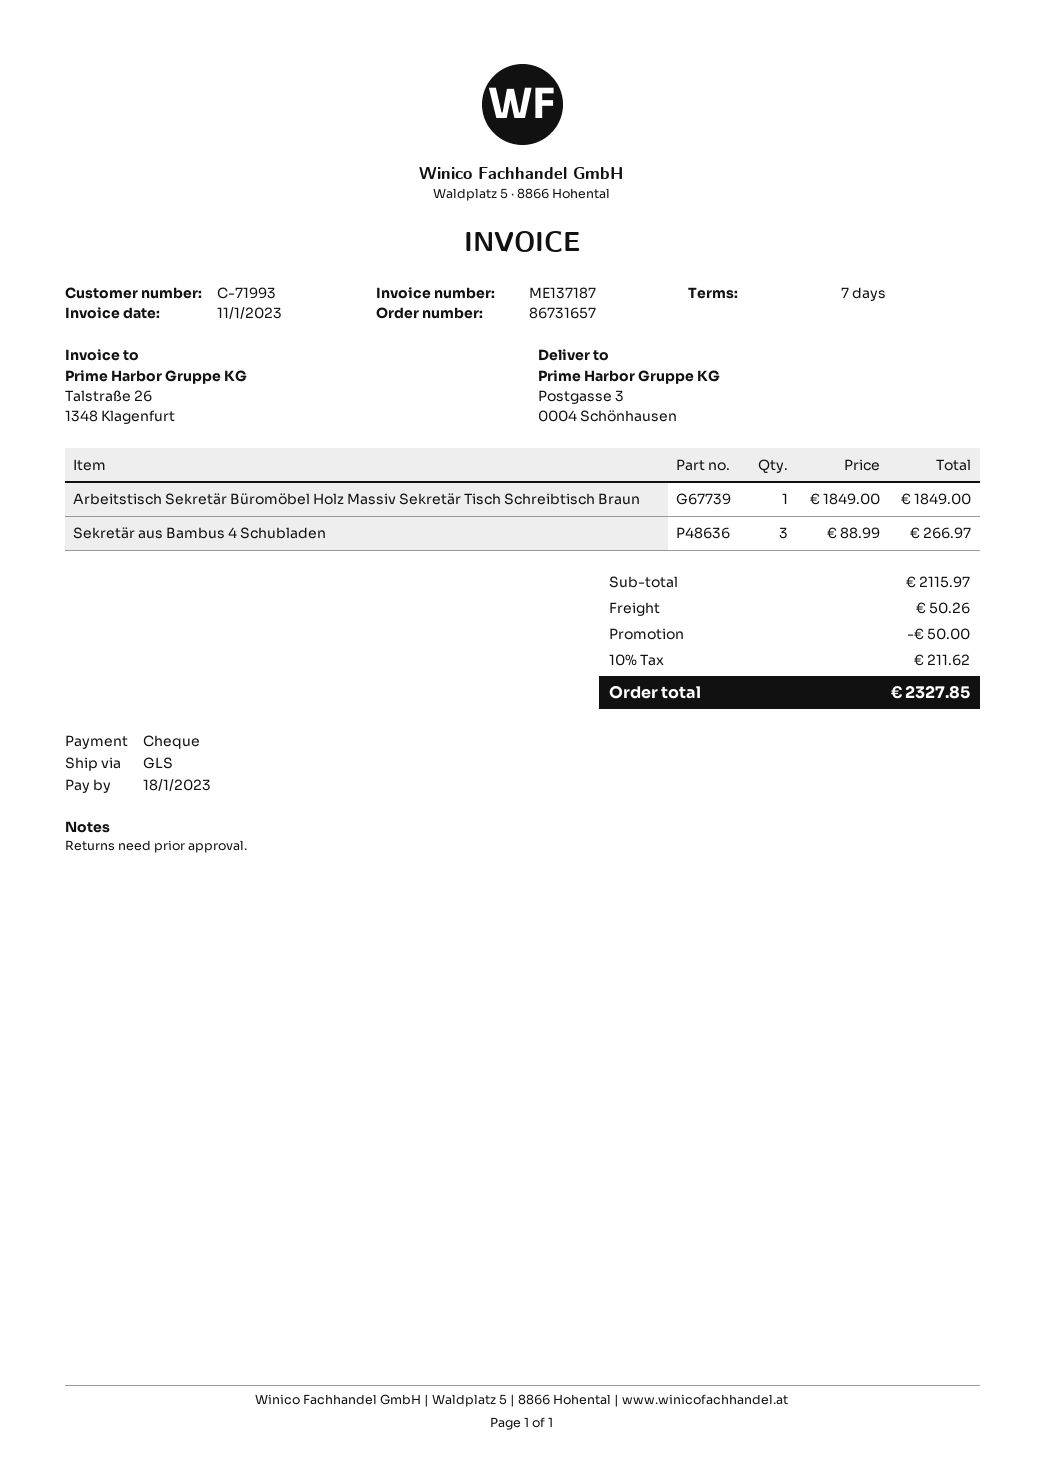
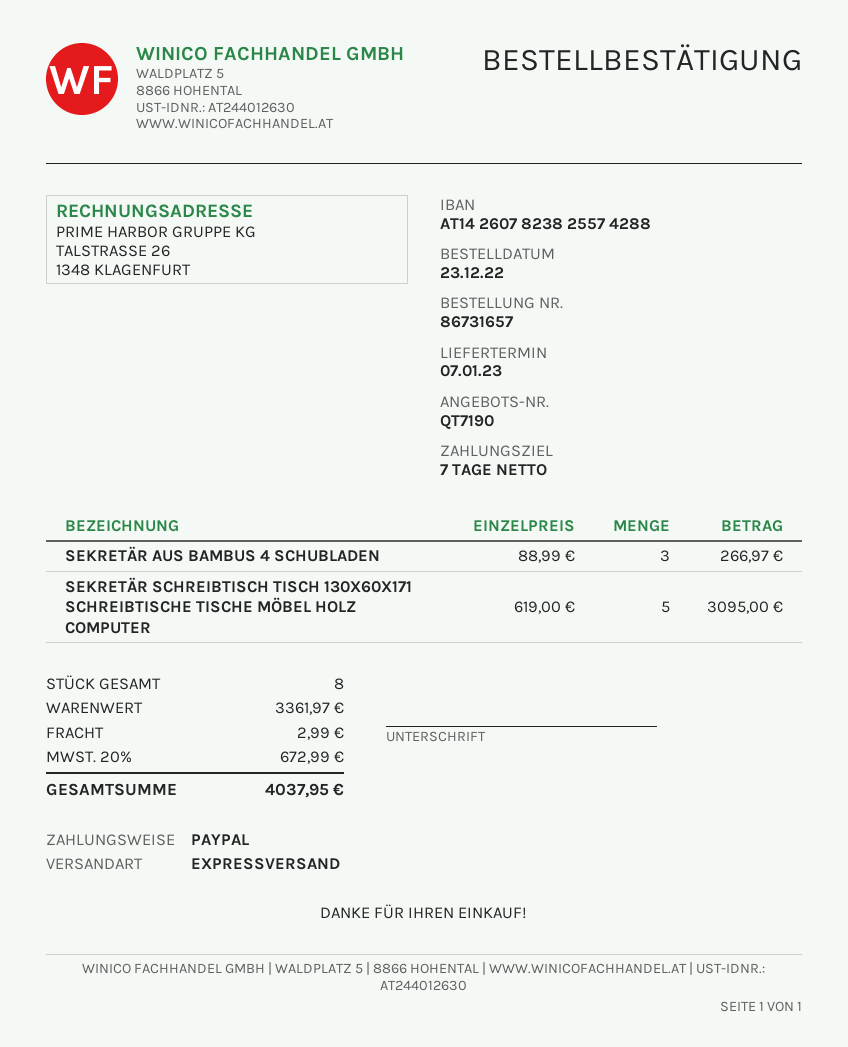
payment method: cheque -> PayPal
shipping method: GLS -> express
Arbeitstisch Sekretär Büromöbel Holz Massiv Sekretär Tisch Schreibtisch Braun: 1 x 1849.00 = 1849.00 -> none
SEKRETÄR SCHREIBTISCH TISCH 130X60X171 SCHREIBTISCHE TISCHE MÖBEL HOLZ COMPUTER: none -> 5 x 619.00 = 3095.00
subtotal: 2115.97 -> 3361.97
discount: 50.00 -> none
shipping: 50.26 -> 2.99
tax: 10% = 211.62 -> 20% = 672.99
total: 2327.85 -> 4037.95

